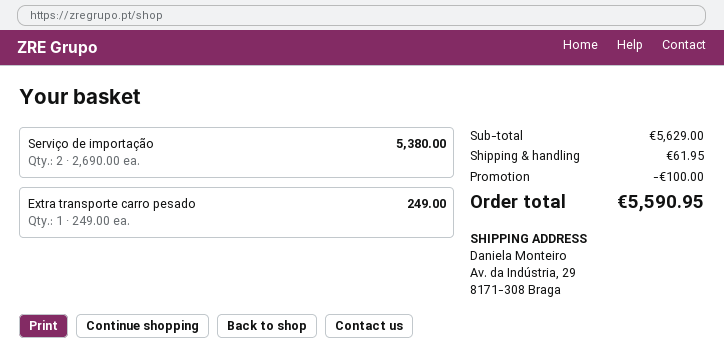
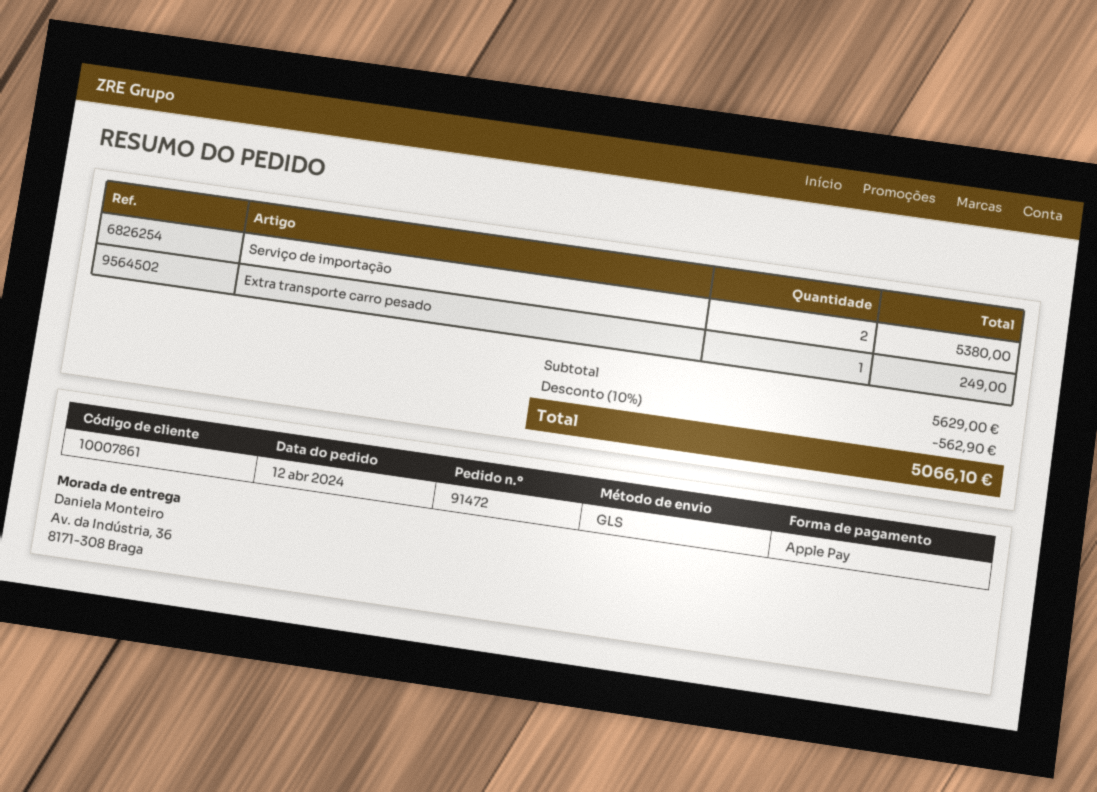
ship to: Av. da Indústria, 29, 8171-308 Braga -> Av. da Indústria, 36, 8171-308 Braga
discount: 100.00 -> 562.90
shipping: 61.95 -> none
total: 5590.95 -> 5066.10

